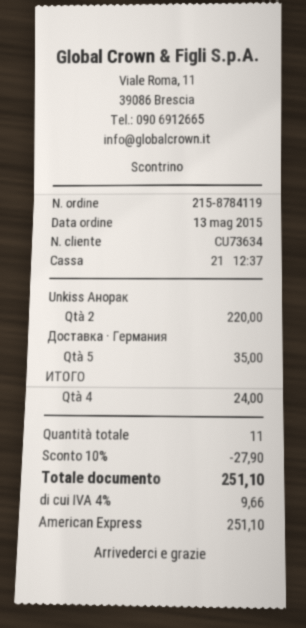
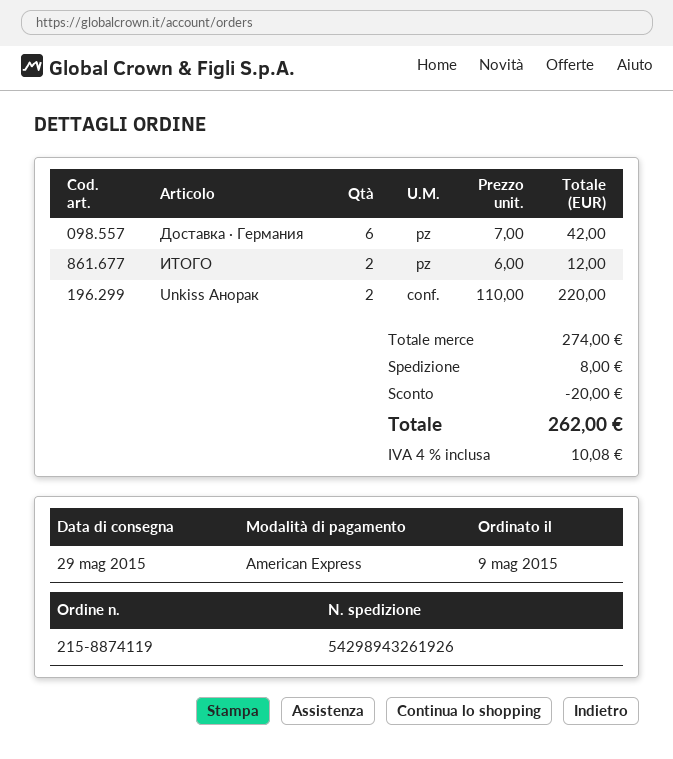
order number: 215-8784119 -> 215-8874119
order date: 2015-05-13 -> 2015-05-09
Доставка · Германия: 5 for 35.00 -> 6 for 42.00
ИТОГО: 4 for 24.00 -> 2 for 12.00
discount: 27.90 -> 20.00
shipping: none -> 8.00
tax: 4% = 9.66 -> 4% = 10.08
total: 251.10 -> 262.00

